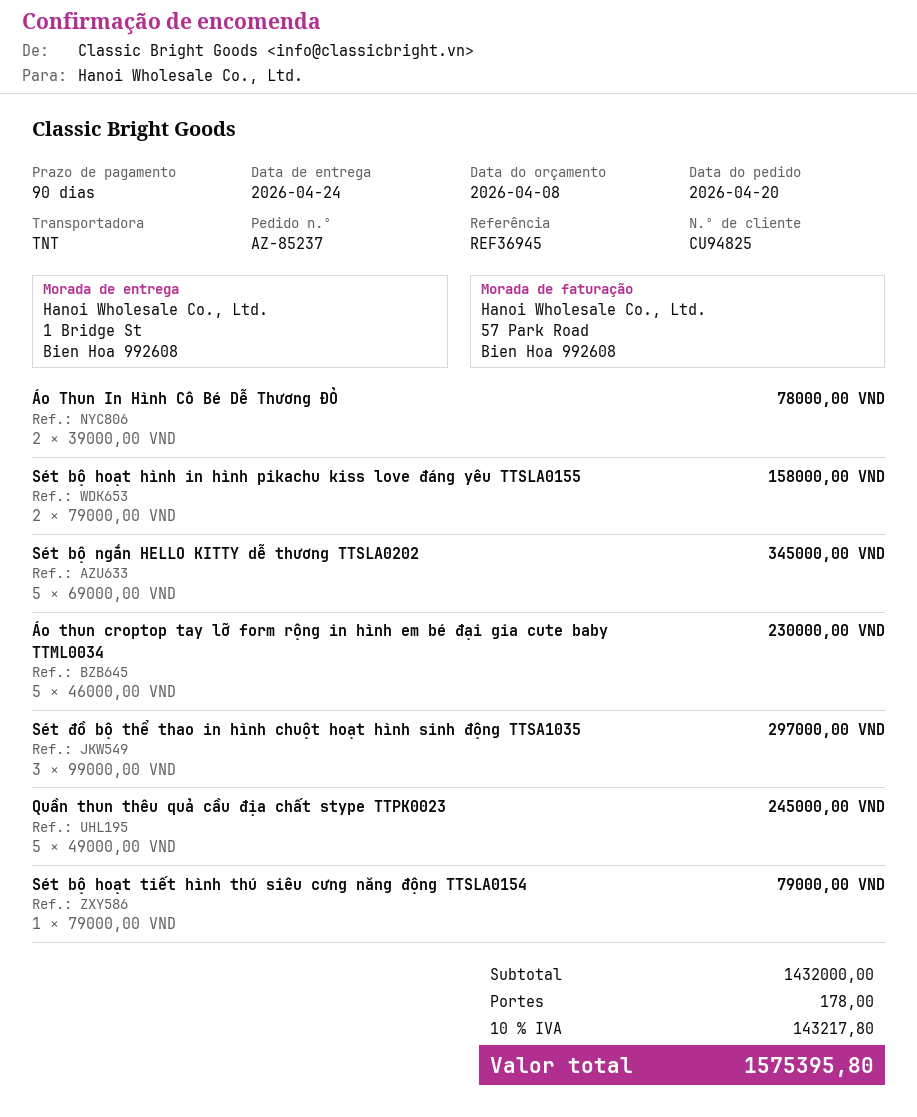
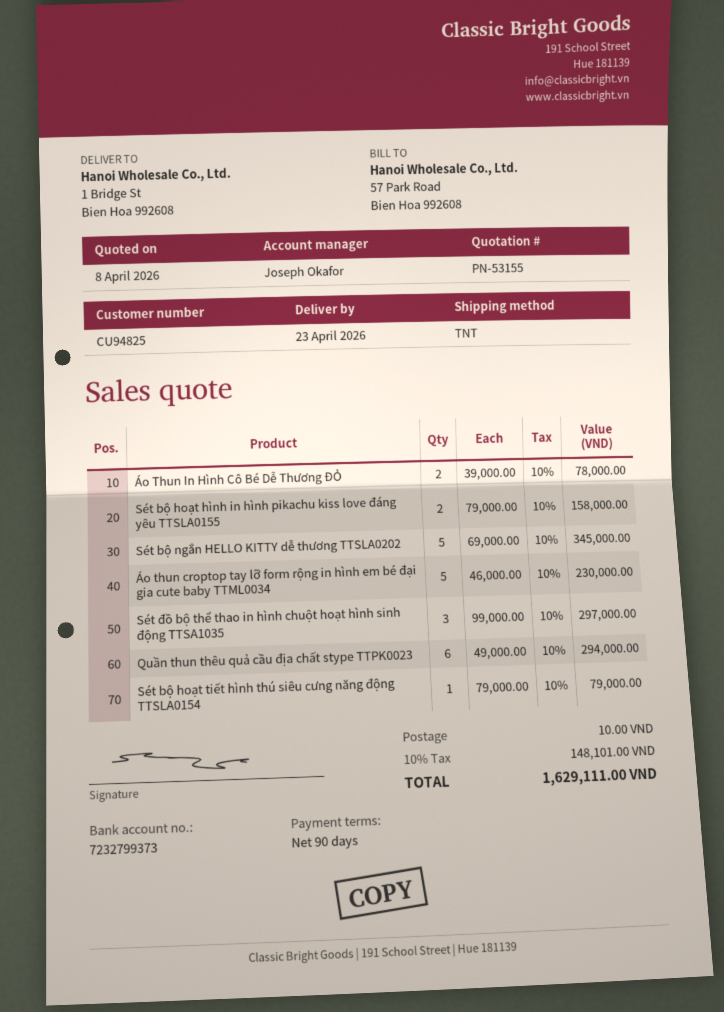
delivery date: 2026-04-24 -> 2026-04-23
Quần thun thêu quả cầu địa chất stype TTPK0023: 5 x 49000.00 = 245000.00 -> 6 x 49000.00 = 294000.00
shipping: 178.00 -> 10.00
tax: 10% = 143217.80 -> 10% = 148101.00
total: 1575395.80 -> 1629111.00

